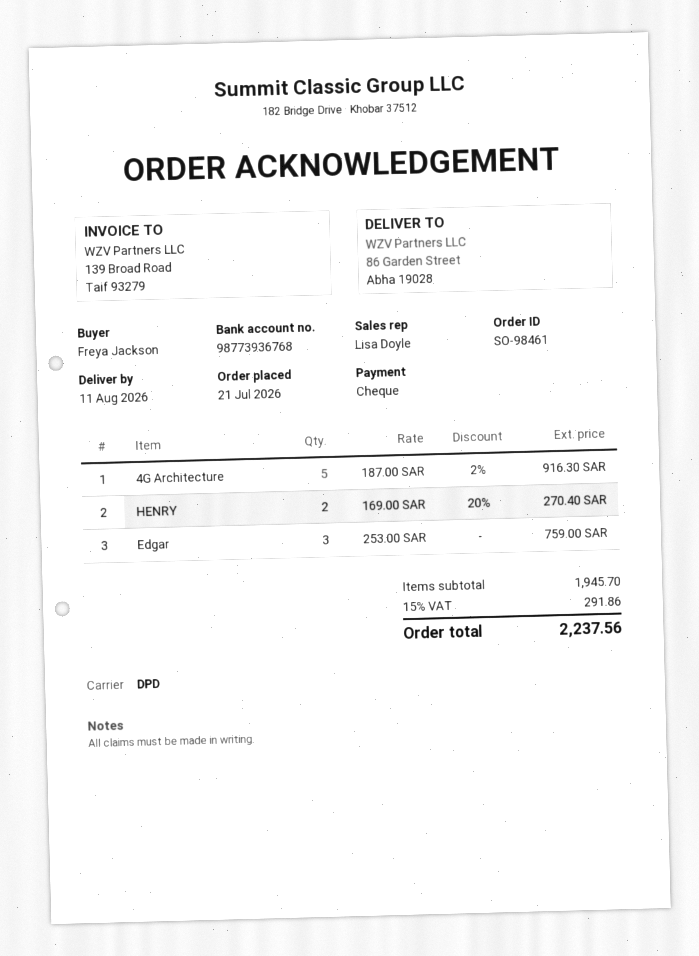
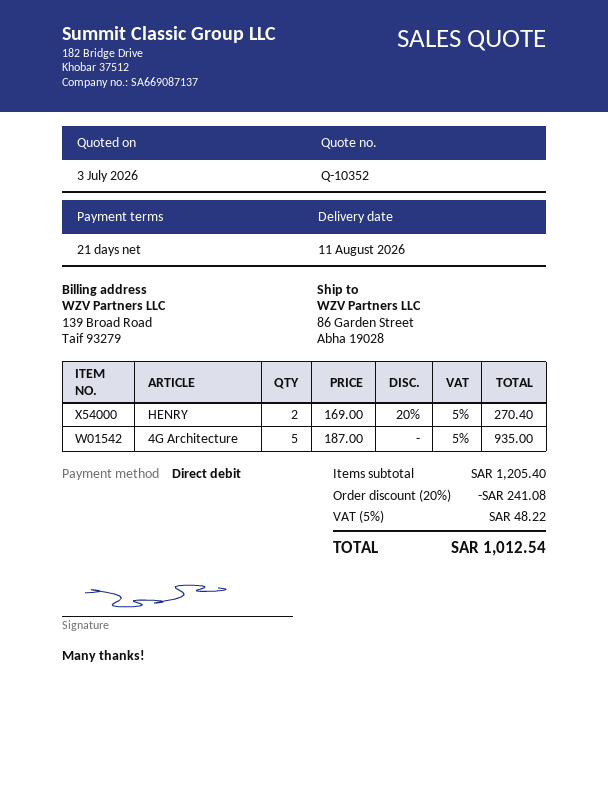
payment method: cheque -> direct debit
4G Architecture: 5 x 187.00 - 2% = 916.30 -> 5 x 187.00 = 935.00
Edgar: 3 x 253.00 = 759.00 -> none
subtotal: 1945.70 -> 1205.40
discount: none -> 20% = 241.08
tax: 15% = 291.86 -> 5% = 48.22
total: 2237.56 -> 1012.54

